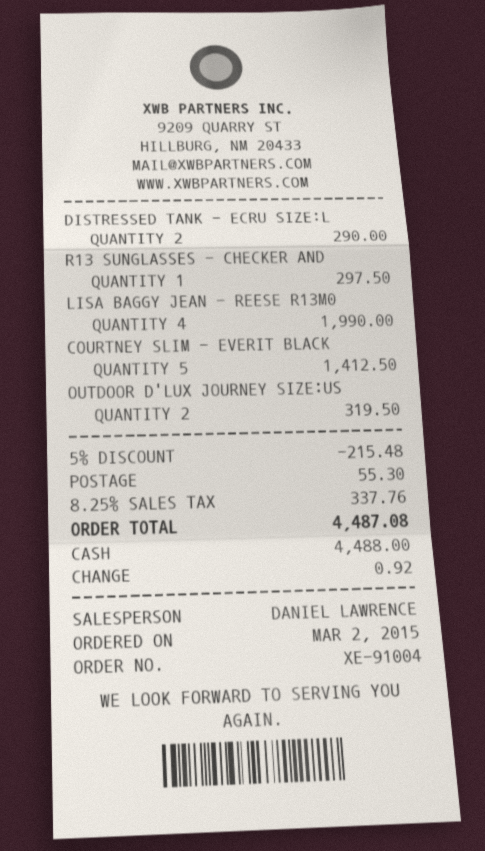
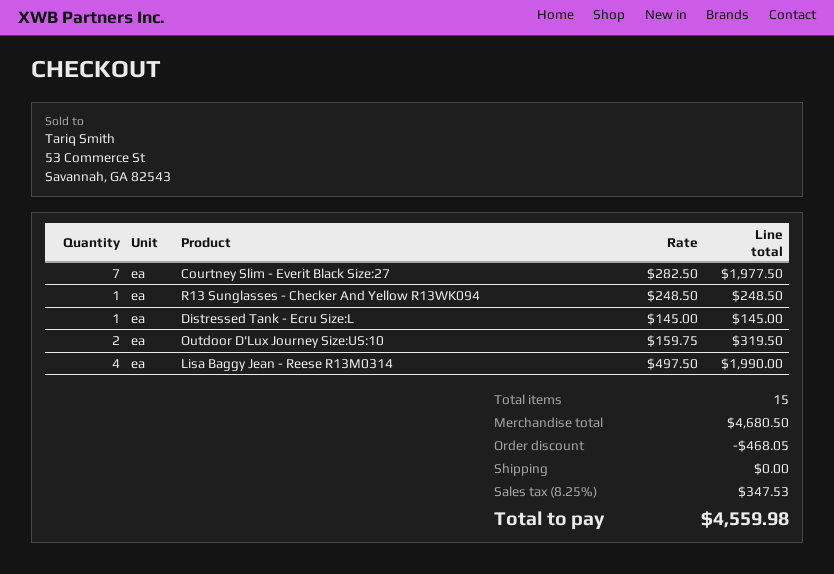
DISTRESSED TANK - ECRU SIZE:L: 2 for 290.00 -> 1 for 145.00
R13 SUNGLASSES - CHECKER AND: 1 for 297.50 -> 1 for 248.50
COURTNEY SLIM - EVERIT BLACK: 5 for 1412.50 -> 7 for 1977.50
discount: 215.48 -> 468.05
shipping: 55.30 -> 0.00
tax: 8.25% = 337.76 -> 8.25% = 347.53
total: 4487.08 -> 4559.98

